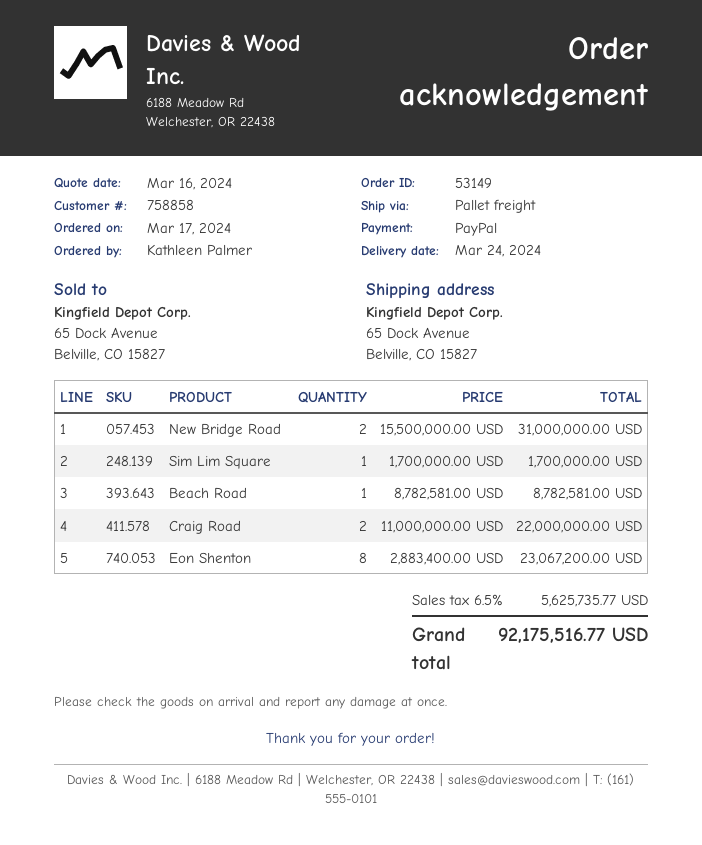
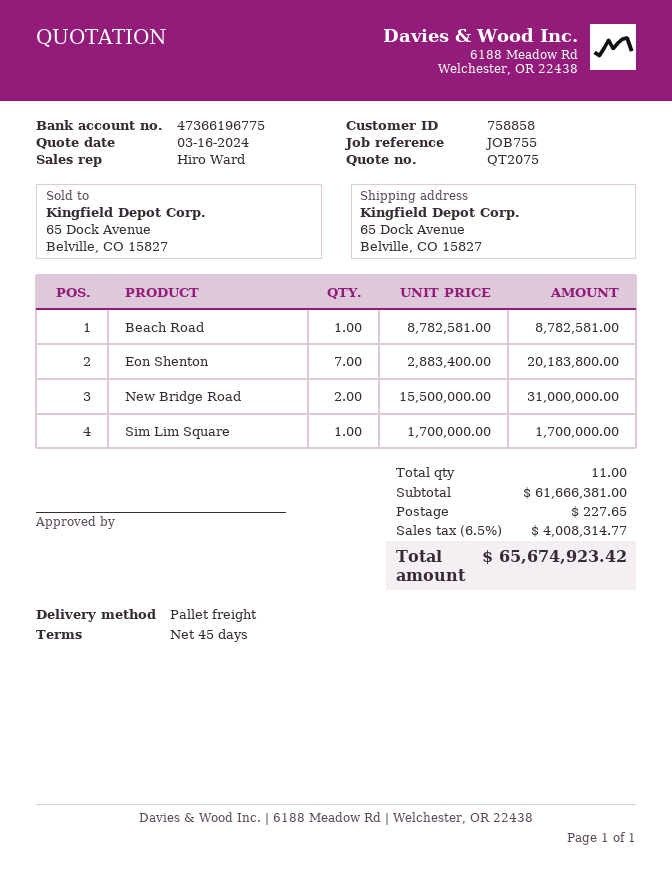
Craig Road: 2 x 11000000.00 = 22000000.00 -> none
Eon Shenton: 8 x 2883400.00 = 23067200.00 -> 7 x 2883400.00 = 20183800.00
shipping: none -> 227.65
tax: 6.5% = 5625735.77 -> 6.5% = 4008314.77
total: 92175516.77 -> 65674923.42

